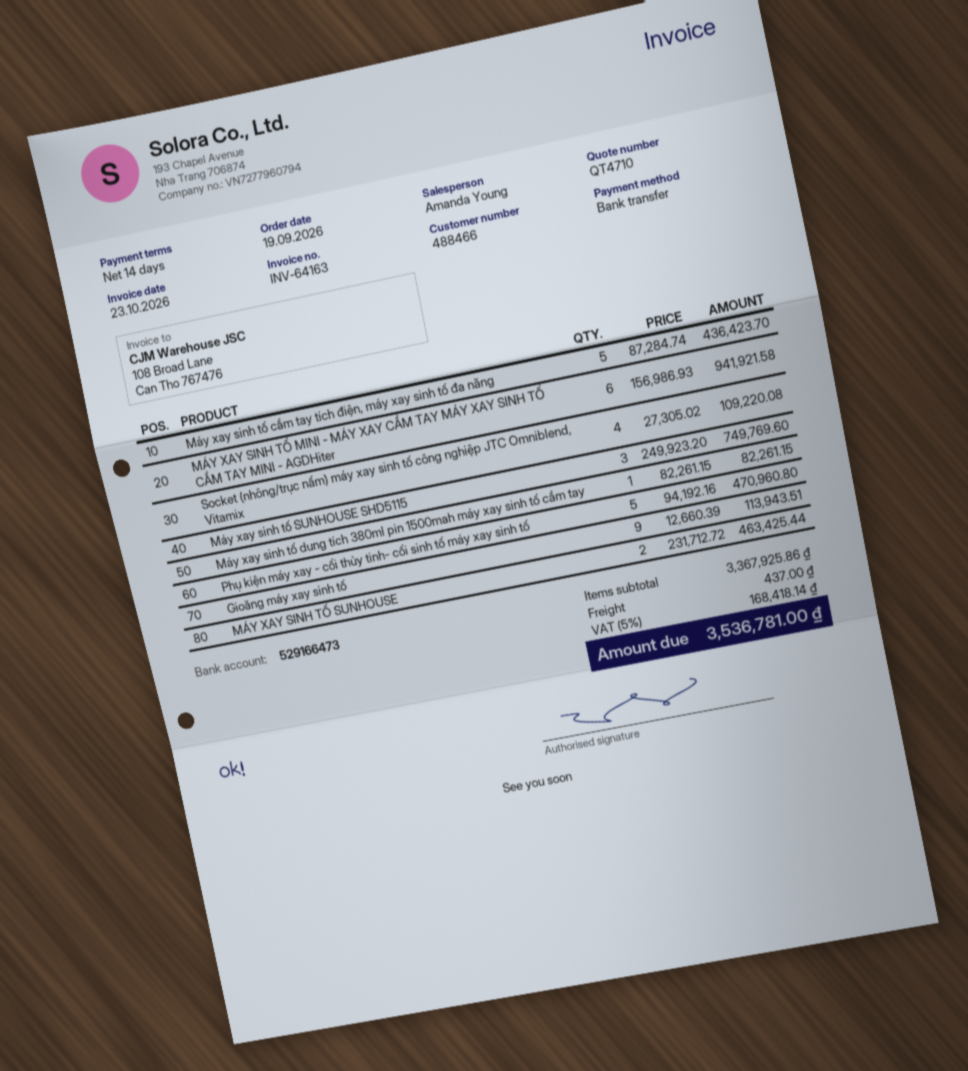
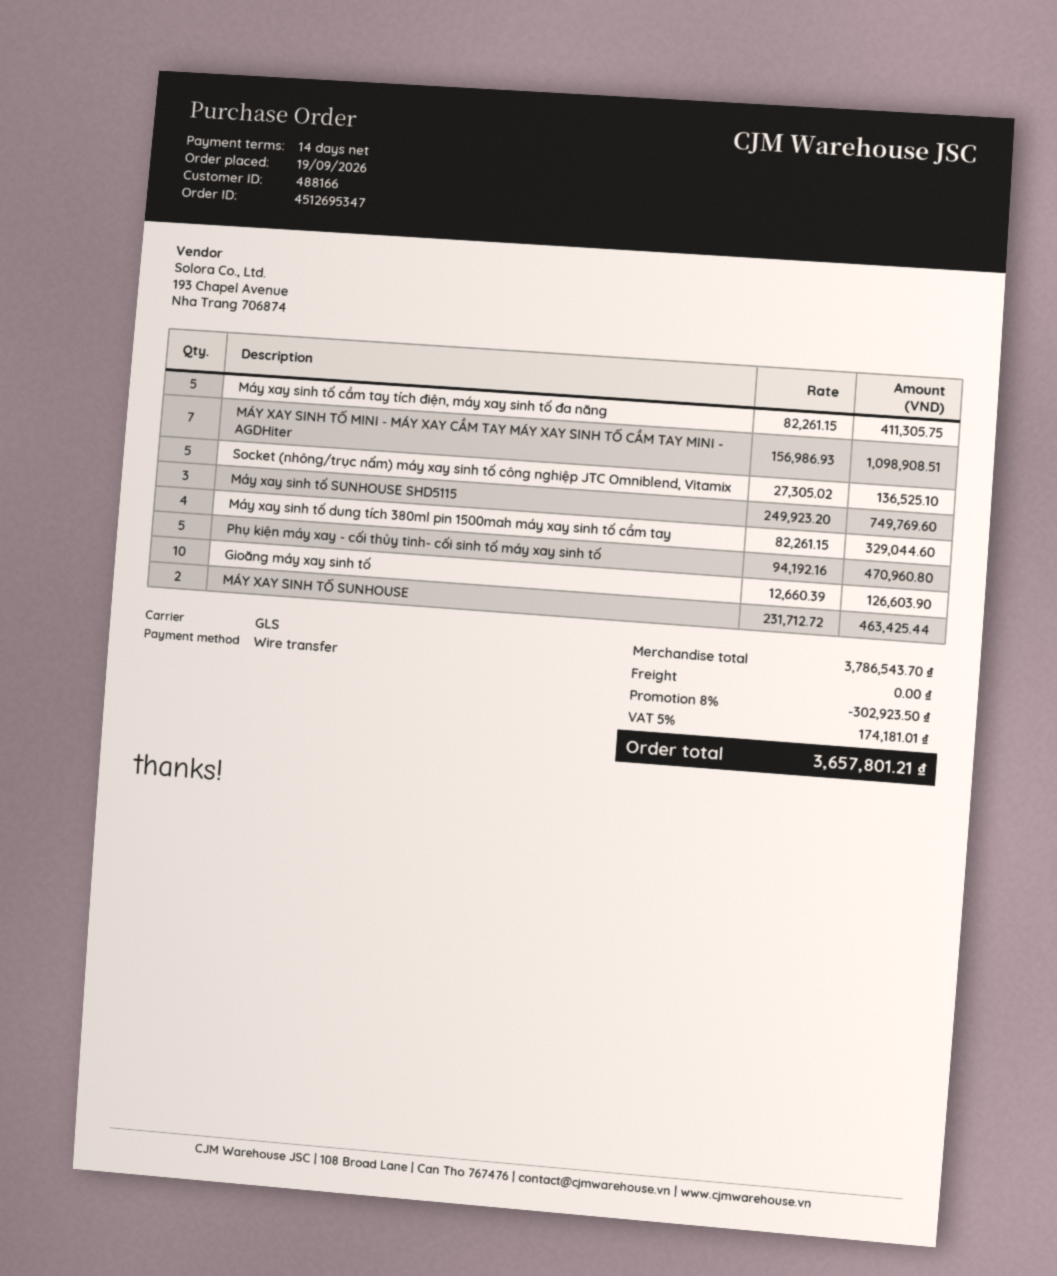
customer number: 488466 -> 488166
Máy xay sinh tố cầm tay tích điện, máy xay sinh tố đa năng: 5 x 87284.74 = 436423.70 -> 5 x 82261.15 = 411305.75
MÁY XAY SINH TỐ MINI - MÁY XAY CẦM TAY MÁY XAY SINH TỐ CẦM TAY MINI - AGDHiter: 6 x 156986.93 = 941921.58 -> 7 x 156986.93 = 1098908.51
Socket (nhông/trục nấm) máy xay sinh tố công nghiệp JTC Omniblend, Vitamix: 4 x 27305.02 = 109220.08 -> 5 x 27305.02 = 136525.10
Máy xay sinh tố dung tích 380ml pin 1500mah máy xay sinh tố cầm tay: 1 x 82261.15 = 82261.15 -> 4 x 82261.15 = 329044.60
Gioăng máy xay sinh tố: 9 x 12660.39 = 113943.51 -> 10 x 12660.39 = 126603.90
subtotal: 3367925.86 -> 3786543.70
discount: none -> 8% = 302923.50
shipping: 437.00 -> 0.00
tax: 5% = 168418.14 -> 5% = 174181.01
total: 3536781.00 -> 3657801.21

